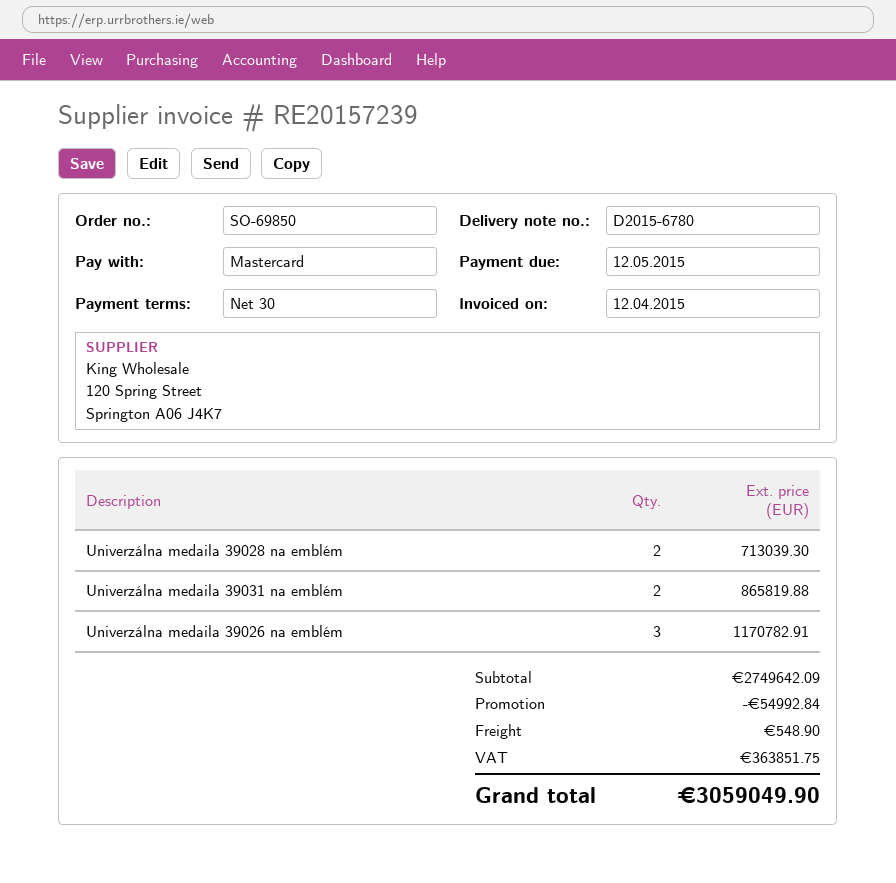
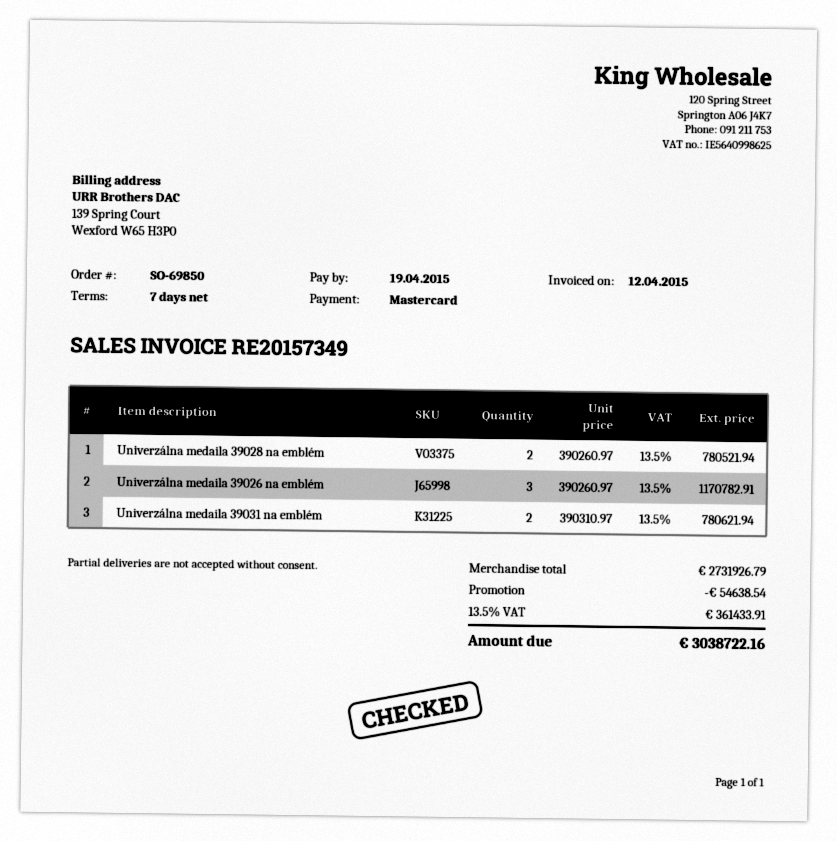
invoice number: RE20157239 -> RE20157349
payment terms: 30 days -> 7 days
due date: 2015-05-12 -> 2015-04-19
Univerzálna medaila 39028 na emblém: 2 for 713039.30 -> 2 for 780521.94
Univerzálna medaila 39031 na emblém: 2 for 865819.88 -> 2 for 780621.94
subtotal: 2749642.09 -> 2731926.79
discount: 54992.84 -> 54638.54
shipping: 548.90 -> none
tax: 363851.75 -> 361433.91
total: 3059049.90 -> 3038722.16

